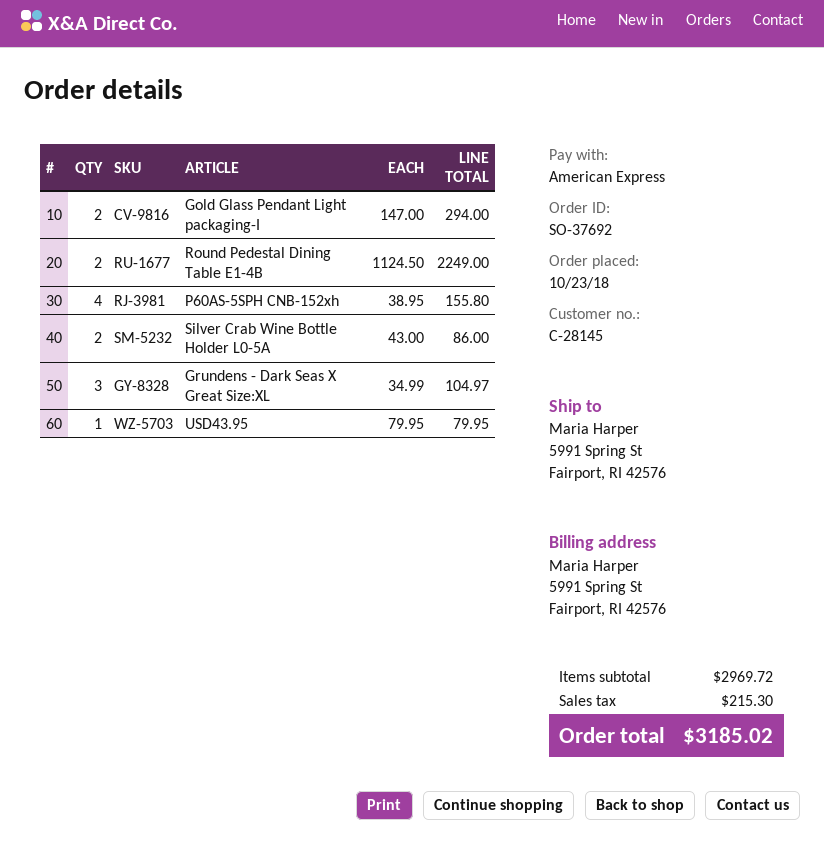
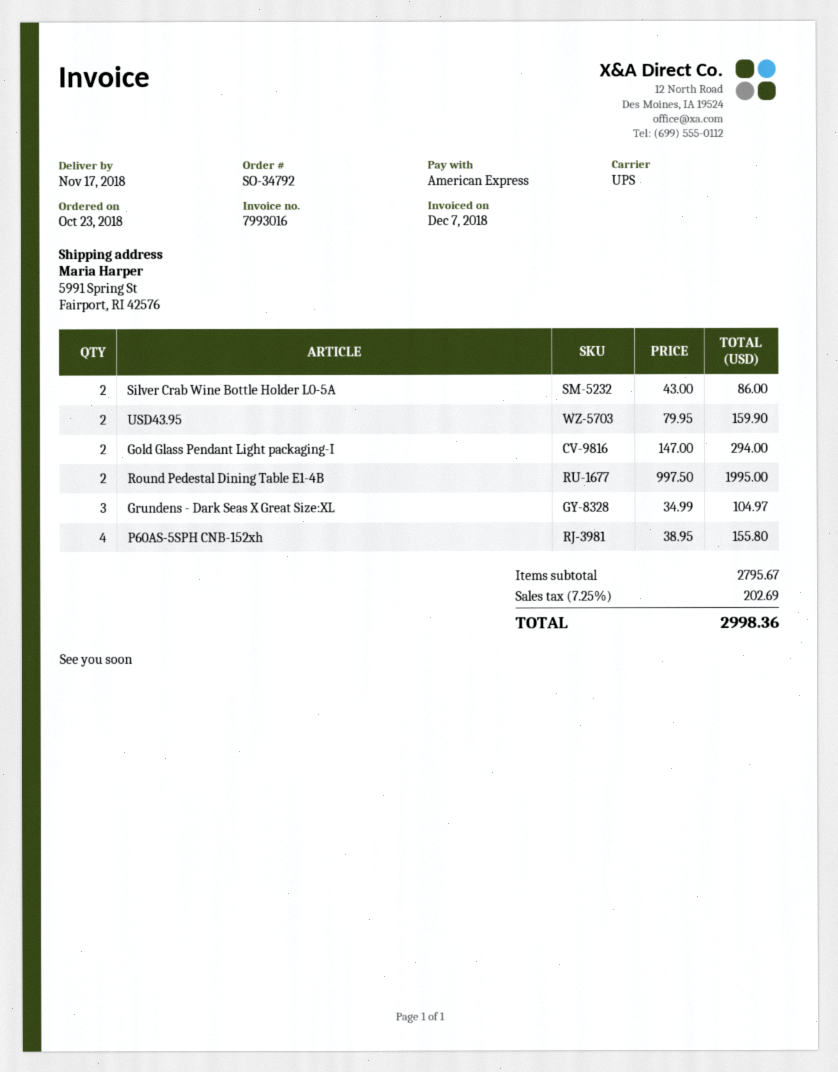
order number: SO-37692 -> SO-34792
Round Pedestal Dining Table E1-4B: 2 x 1124.50 = 2249.00 -> 2 x 997.50 = 1995.00
USD43.95: 1 x 79.95 = 79.95 -> 2 x 79.95 = 159.90
subtotal: 2969.72 -> 2795.67
tax: 215.30 -> 202.69
total: 3185.02 -> 2998.36

